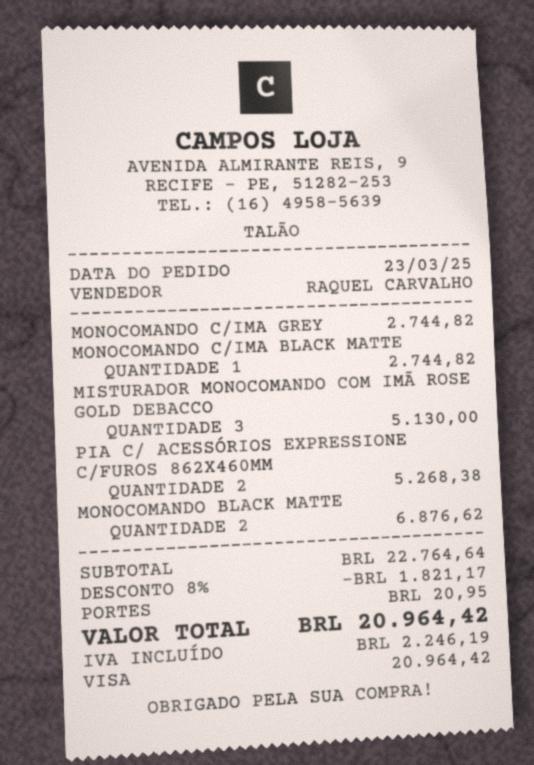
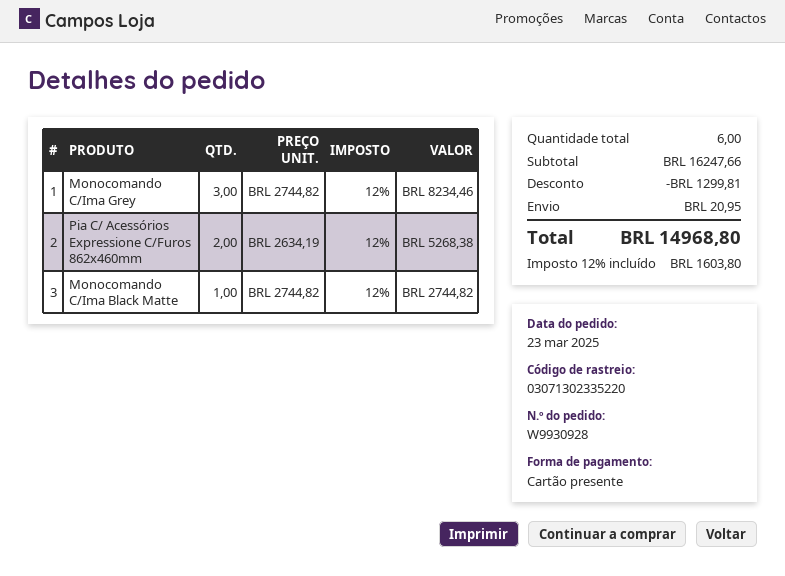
payment method: Visa -> gift card
MONOCOMANDO C/IMA GREY: 1 for 2744.82 -> 3 for 8234.46
MISTURADOR MONOCOMANDO COM IMÃ ROSE GOLD DEBACCO: 3 for 5130.00 -> none
MONOCOMANDO BLACK MATTE: 2 for 6876.62 -> none
subtotal: 22764.64 -> 16247.66
discount: 1821.17 -> 1299.81
tax: 2246.19 -> 1603.80
total: 20964.42 -> 14968.80

